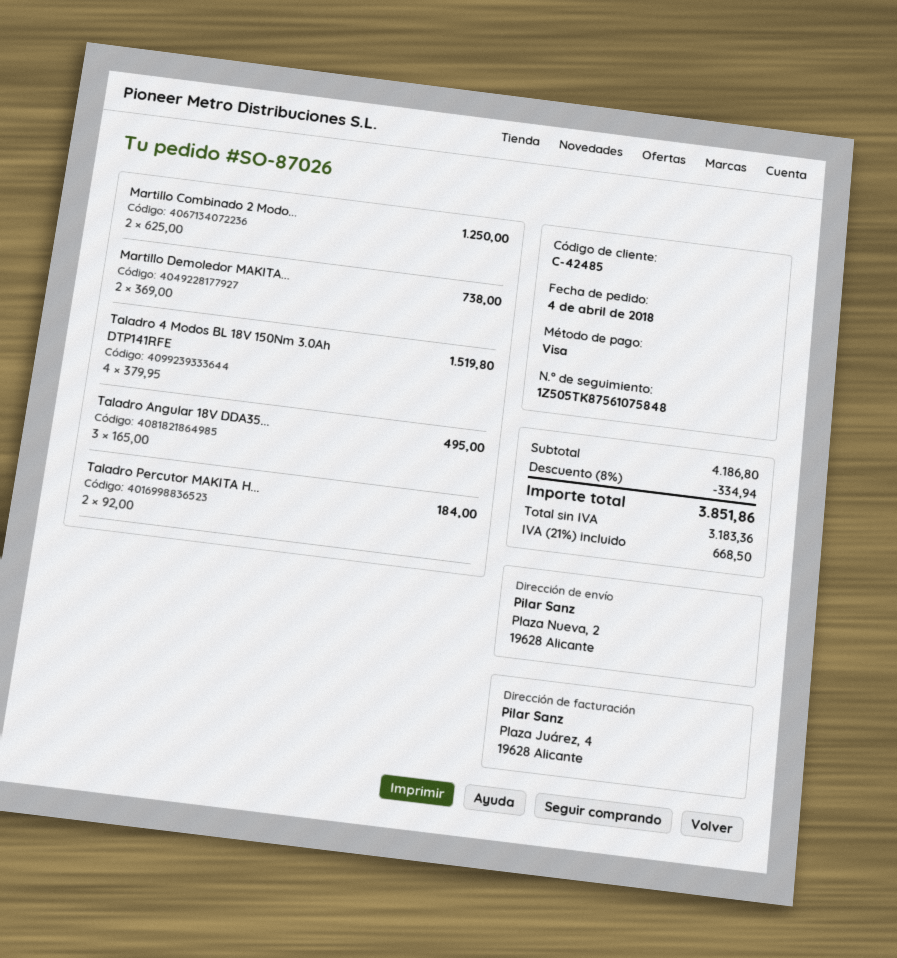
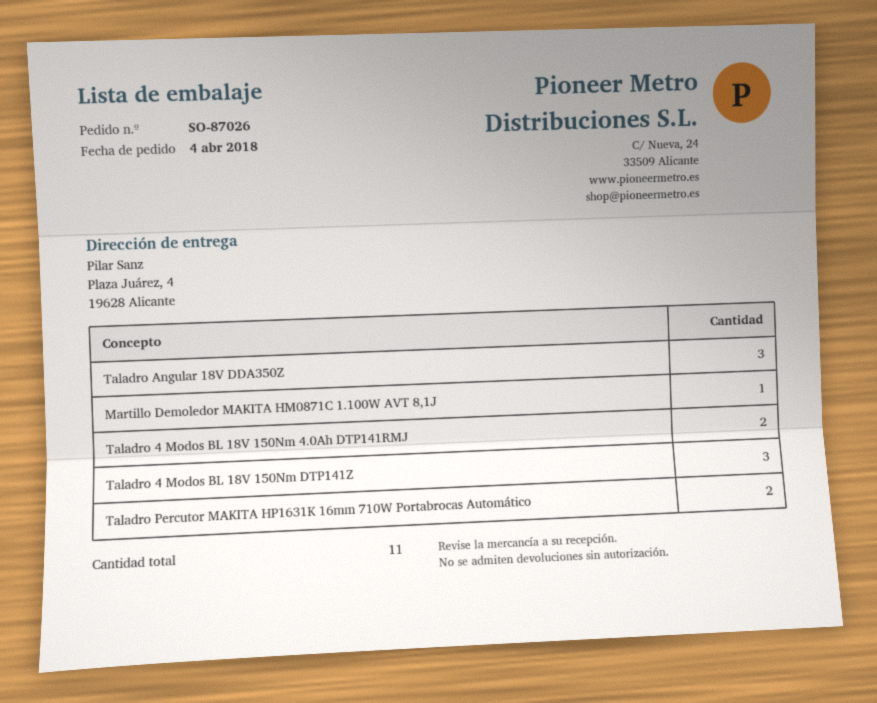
ship to: Plaza Nueva, 2, 19628 Alicante -> Plaza Juárez, 4, 19628 Alicante
Martillo Combinado 2 Modo...: 2 -> none
Martillo Demoledor MAKITA...: 2 -> 1
Taladro 4 Modos BL 18V 150Nm 3.0Ah DTP141RFE: 4 -> none
Taladro 4 Modos BL 18V 150Nm 4.0Ah DTP141RMJ: none -> 2
Taladro 4 Modos BL 18V 150Nm DTP141Z: none -> 3

